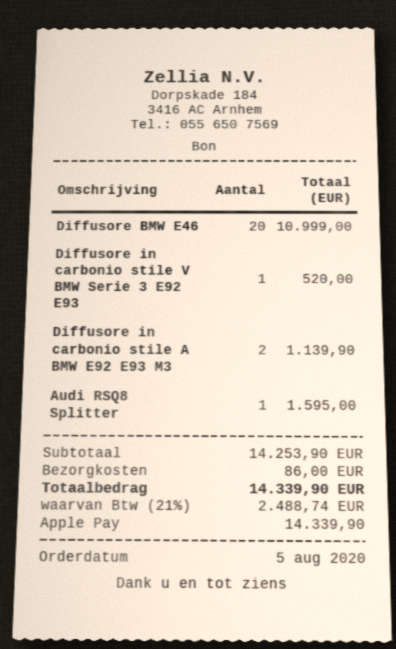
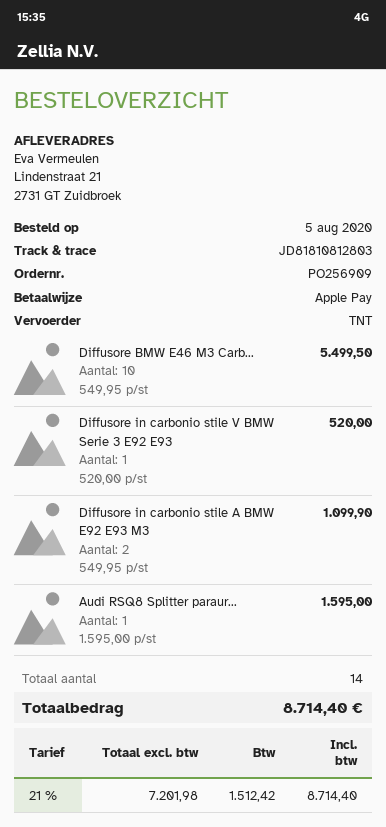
Diffusore BMW E46: 20 for 10999.00 -> 10 for 5499.50
Diffusore in carbonio stile A BMW E92 E93 M3: 2 for 1139.90 -> 2 for 1099.90
shipping: 86.00 -> none
tax: 21% = 2488.74 -> 21% = 1512.42
total: 14339.90 -> 8714.40

